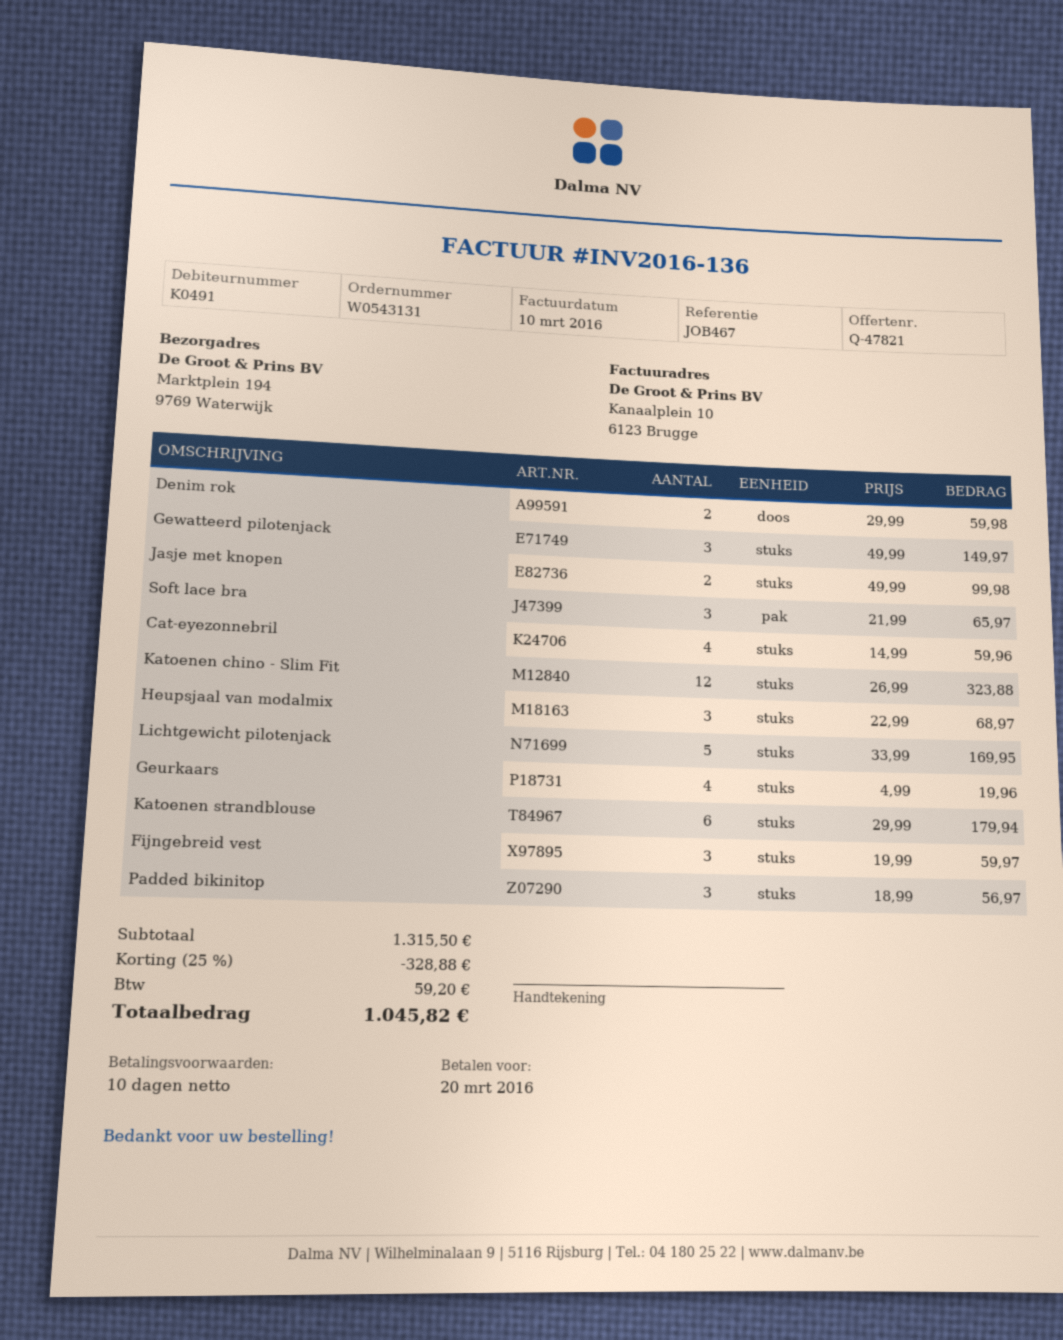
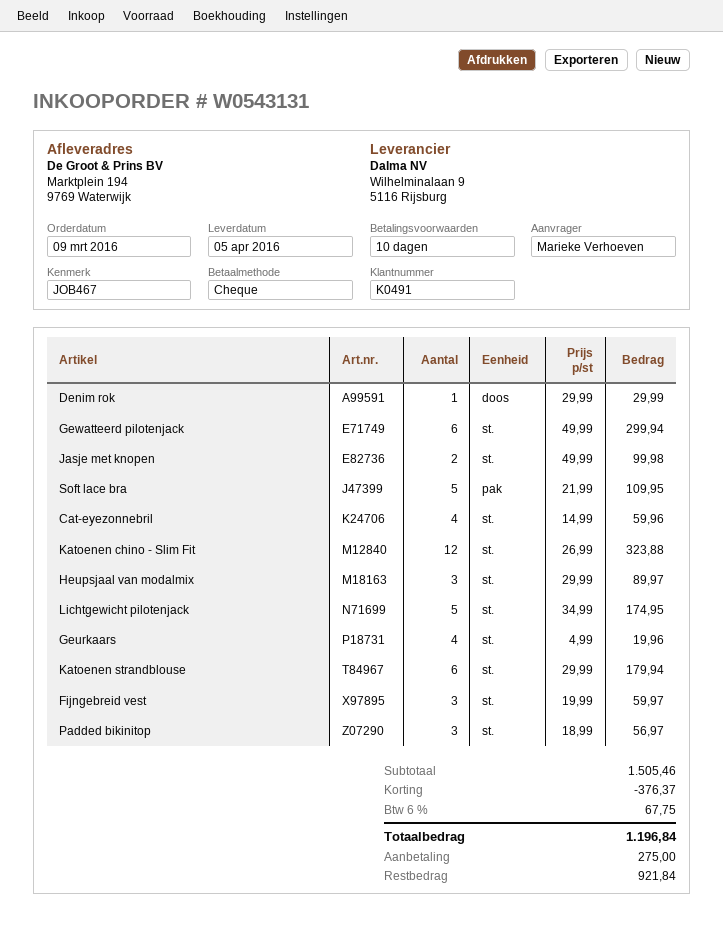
Denim rok: 2 x 29.99 = 59.98 -> 1 x 29.99 = 29.99
Gewatteerd pilotenjack: 3 x 49.99 = 149.97 -> 6 x 49.99 = 299.94
Soft lace bra: 3 x 21.99 = 65.97 -> 5 x 21.99 = 109.95
Heupsjaal van modalmix: 3 x 22.99 = 68.97 -> 3 x 29.99 = 89.97
Lichtgewicht pilotenjack: 5 x 33.99 = 169.95 -> 5 x 34.99 = 174.95
subtotal: 1315.50 -> 1505.46
discount: 328.88 -> 376.37
tax: 59.20 -> 67.75
total: 1045.82 -> 1196.84

